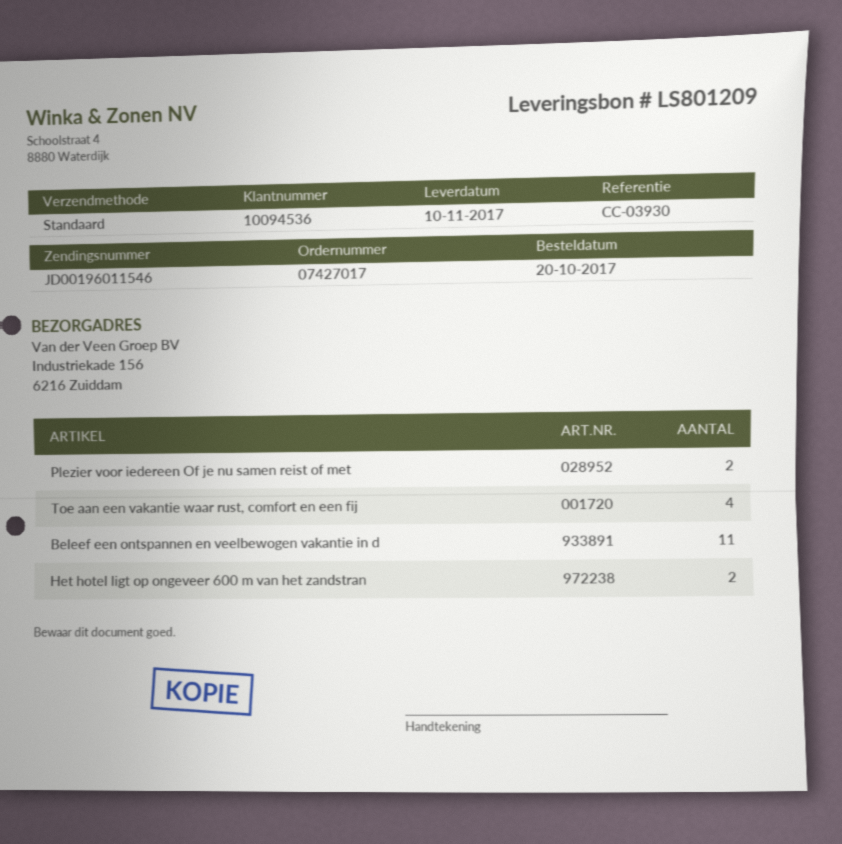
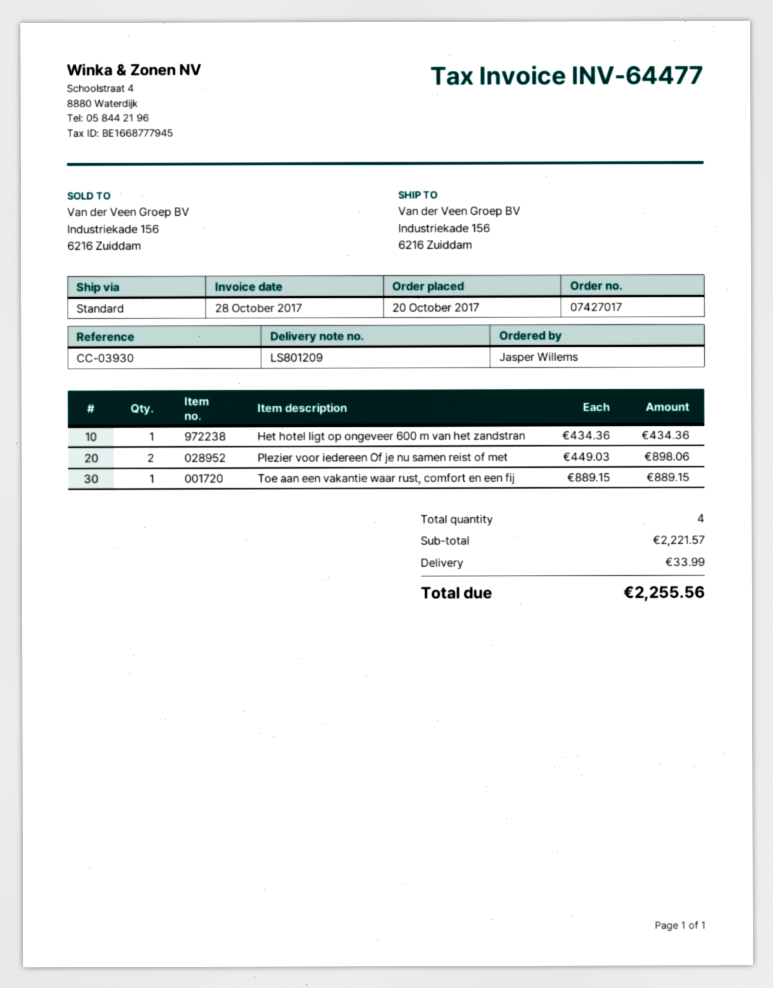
Toe aan een vakantie waar rust, comfort en een fij: 4 -> 1
Beleef een ontspannen en veelbewogen vakantie in d: 11 -> none
Het hotel ligt op ongeveer 600 m van het zandstran: 2 -> 1

